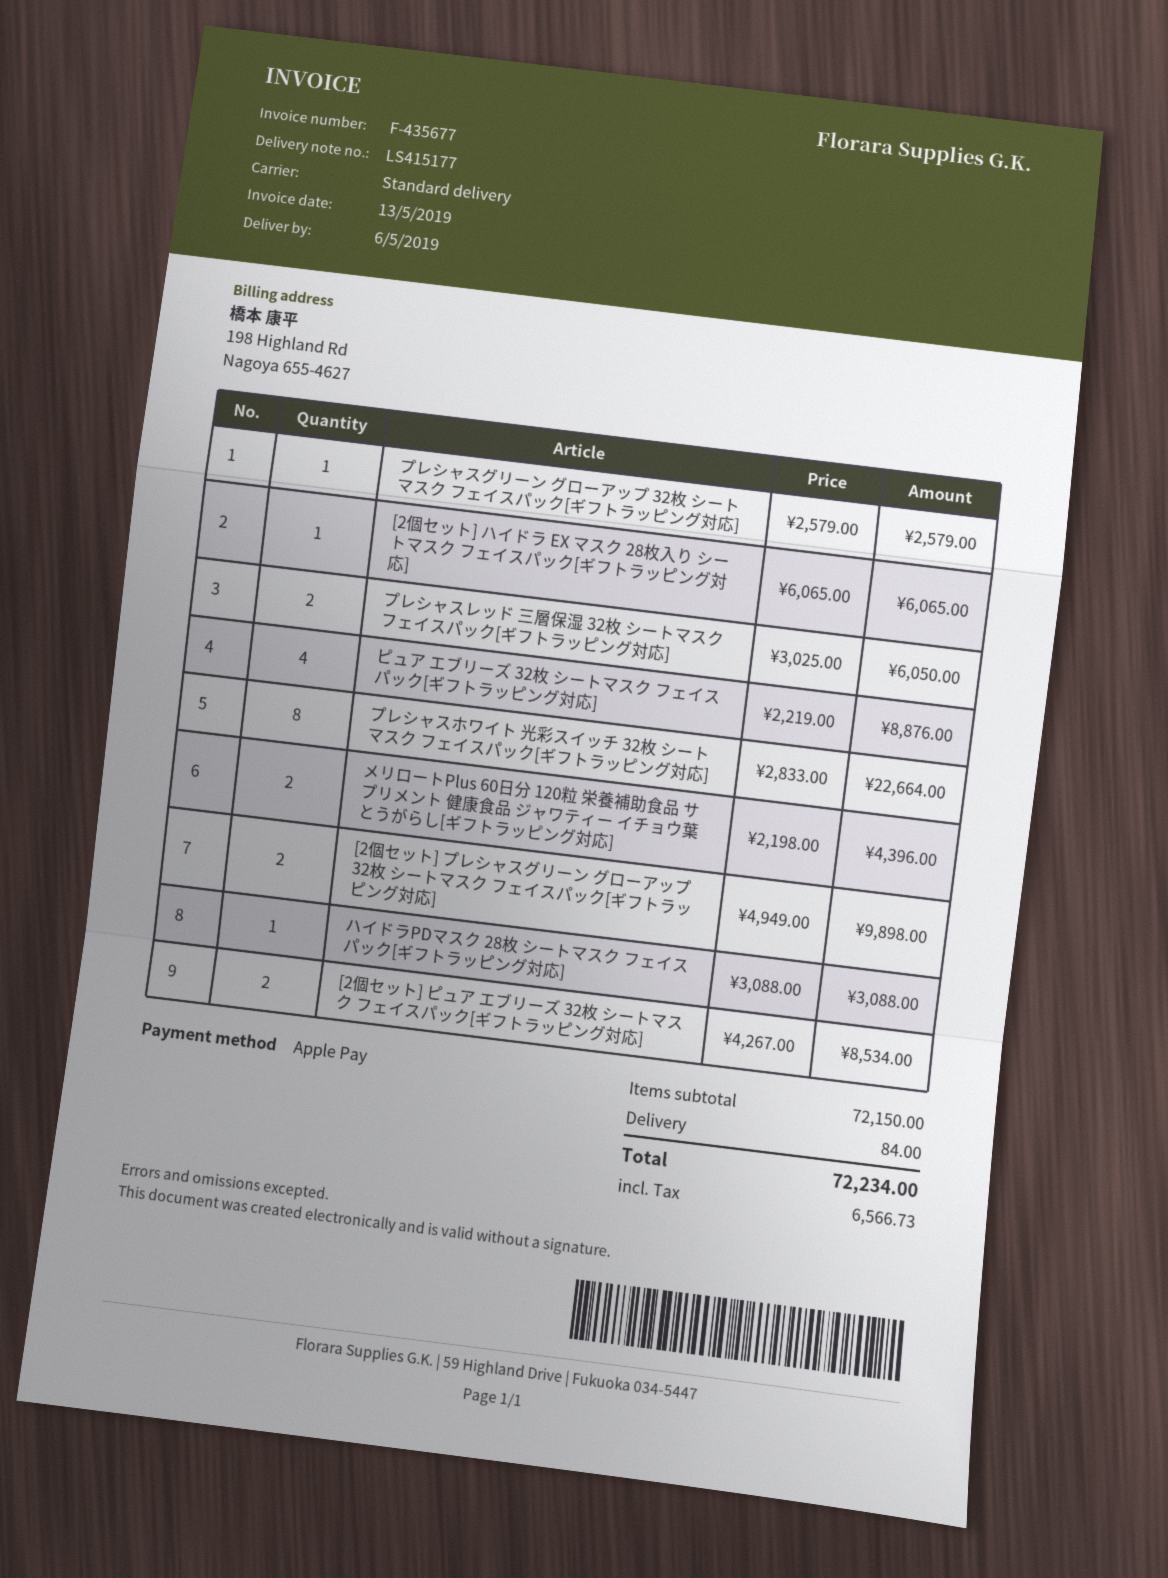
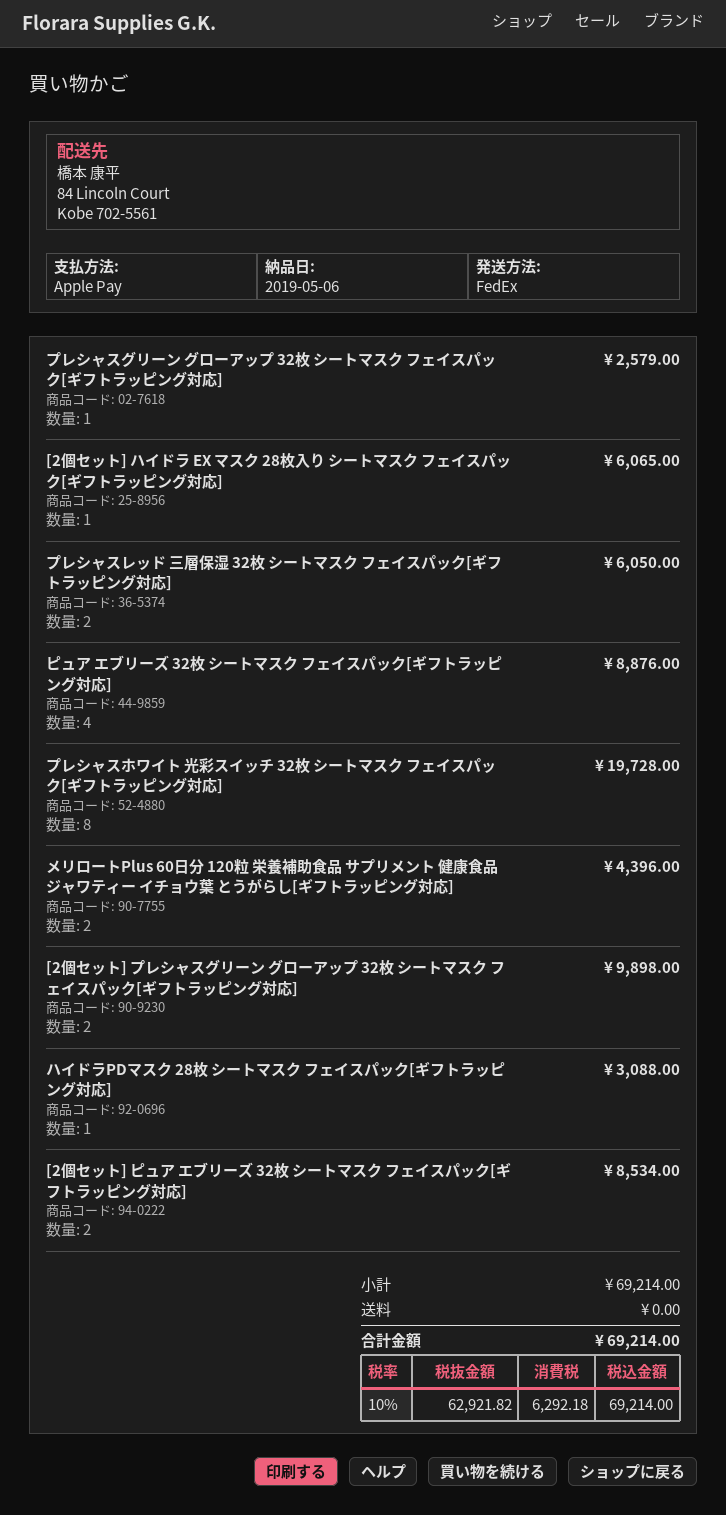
shipping method: standard -> FedEx
プレシャスホワイト 光彩スイッチ 32枚 シートマスク フェイスパック[ギフトラッピング対応]: 8 for 22664.00 -> 8 for 19728.00
subtotal: 72150.00 -> 69214.00
shipping: 84.00 -> 0.00
tax: 6566.73 -> 6292.18
total: 72234.00 -> 69214.00

